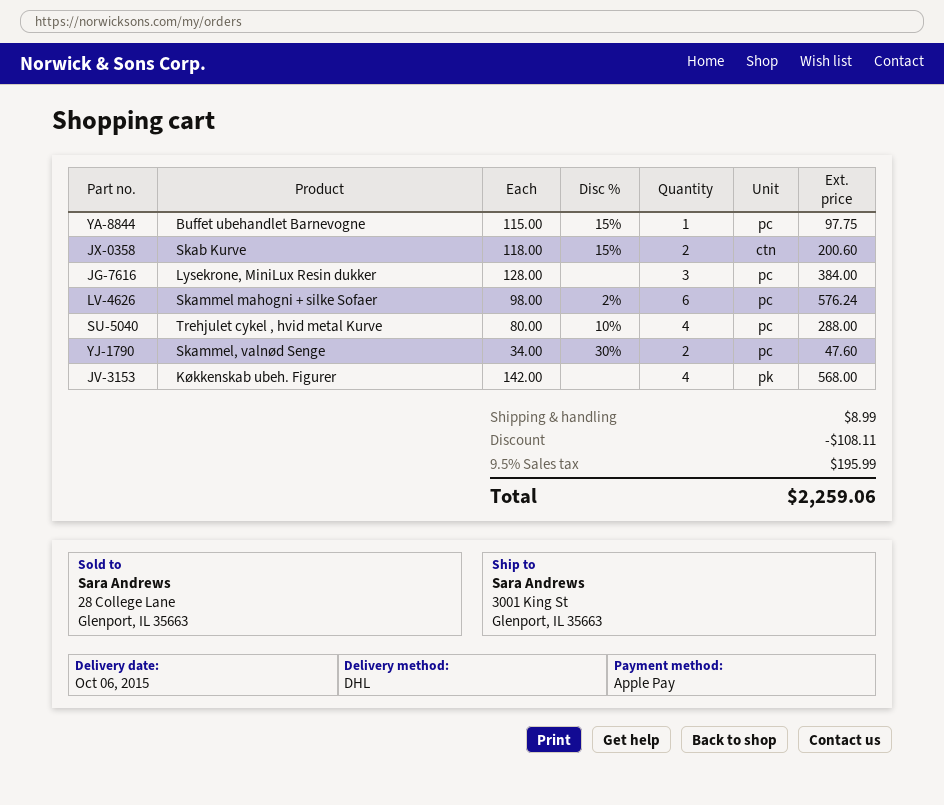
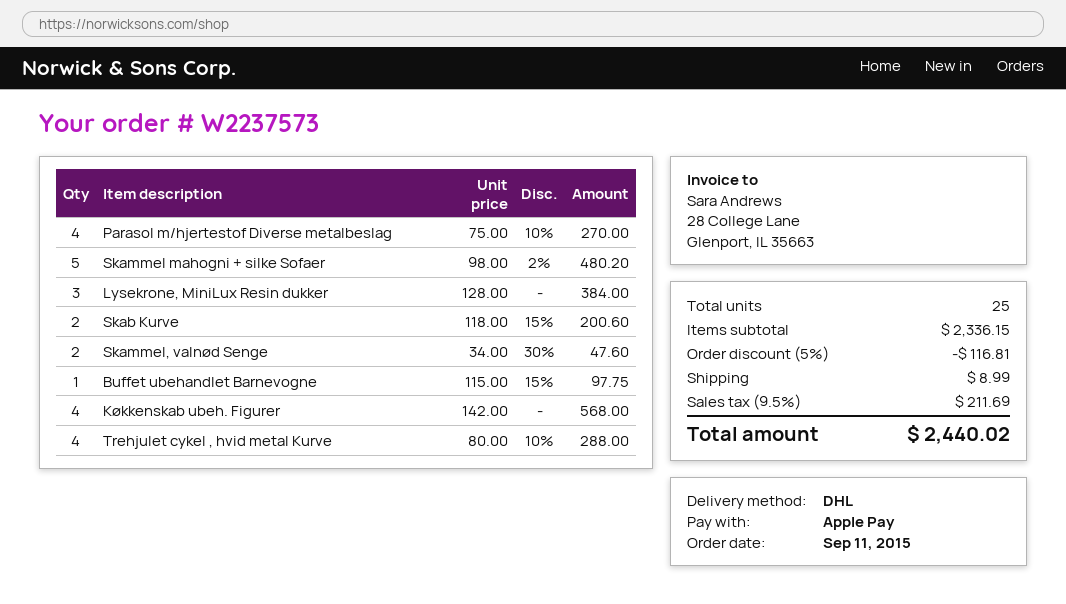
Skammel mahogni + silke Sofaer: 6 x 98.00 - 2% = 576.24 -> 5 x 98.00 - 2% = 480.20
Parasol m/hjertestof Diverse metalbeslag: none -> 4 x 75.00 - 10% = 270.00
discount: 108.11 -> 116.81
tax: 9.5% = 195.99 -> 9.5% = 211.69
total: 2259.06 -> 2440.02

